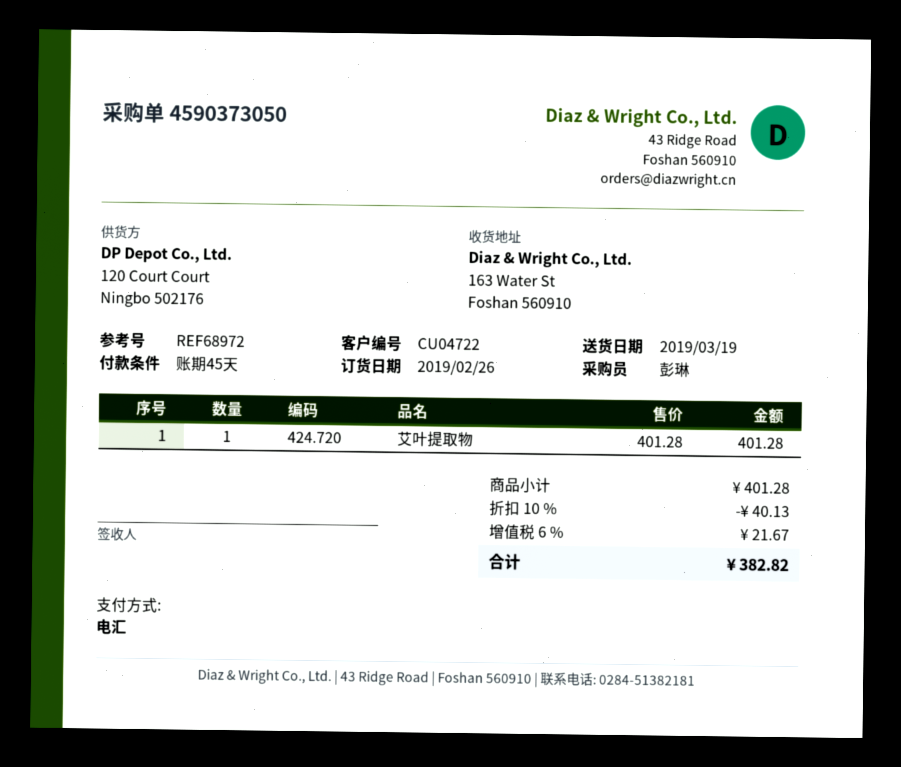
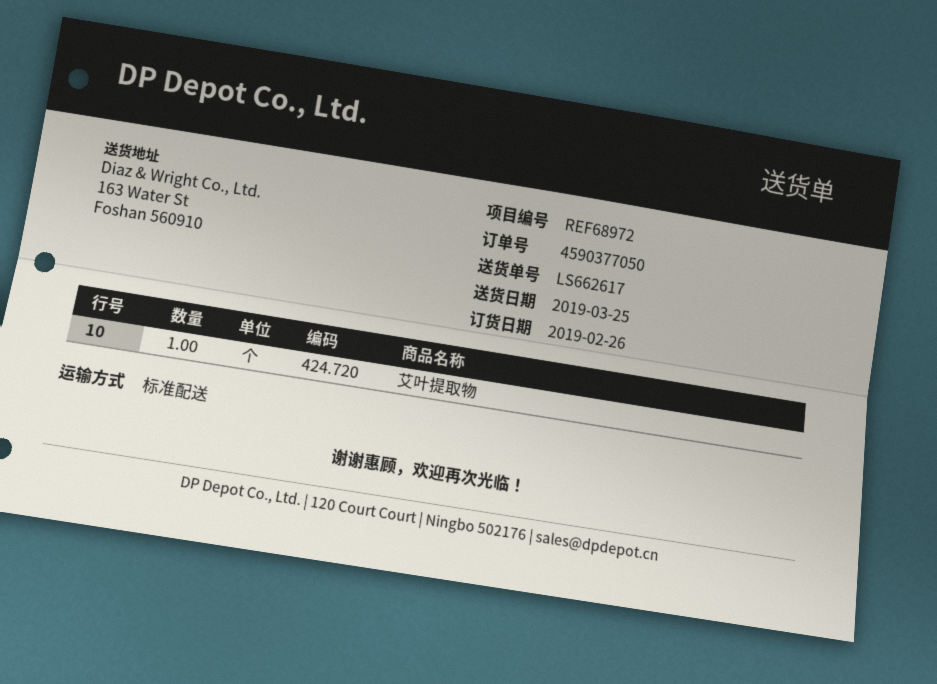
order number: 4590373050 -> 4590377050
delivery date: 2019-03-19 -> 2019-03-25

